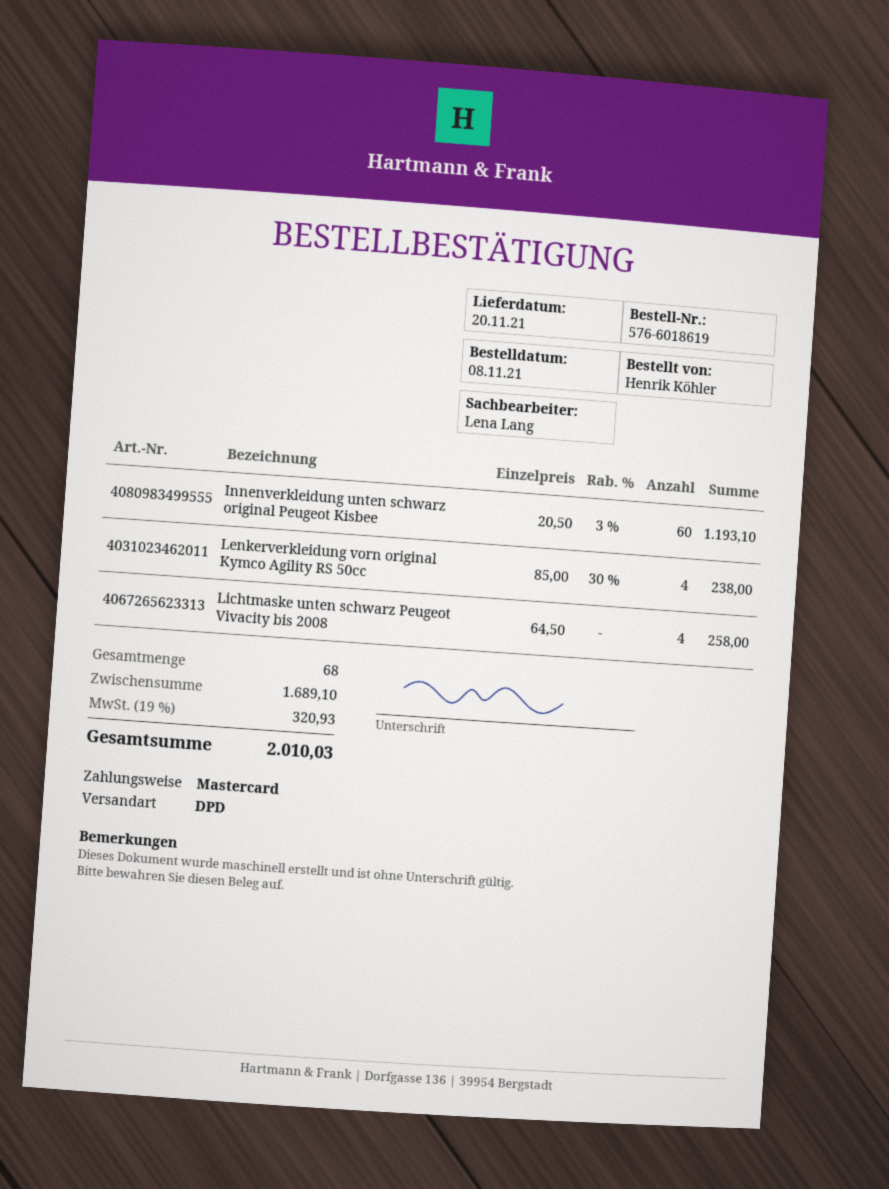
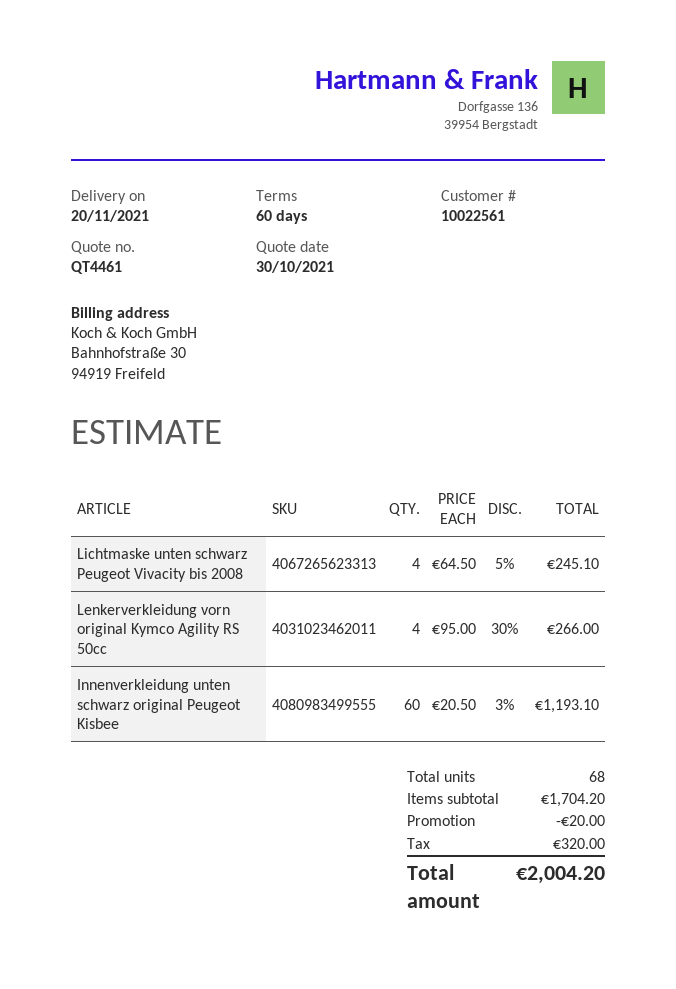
Lenkerverkleidung vorn original Kymco Agility RS 50cc: 4 x 85.00 - 30% = 238.00 -> 4 x 95.00 - 30% = 266.00
Lichtmaske unten schwarz Peugeot Vivacity bis 2008: 4 x 64.50 = 258.00 -> 4 x 64.50 - 5% = 245.10
subtotal: 1689.10 -> 1704.20
discount: none -> 20.00
tax: 320.93 -> 320.00
total: 2010.03 -> 2004.20

